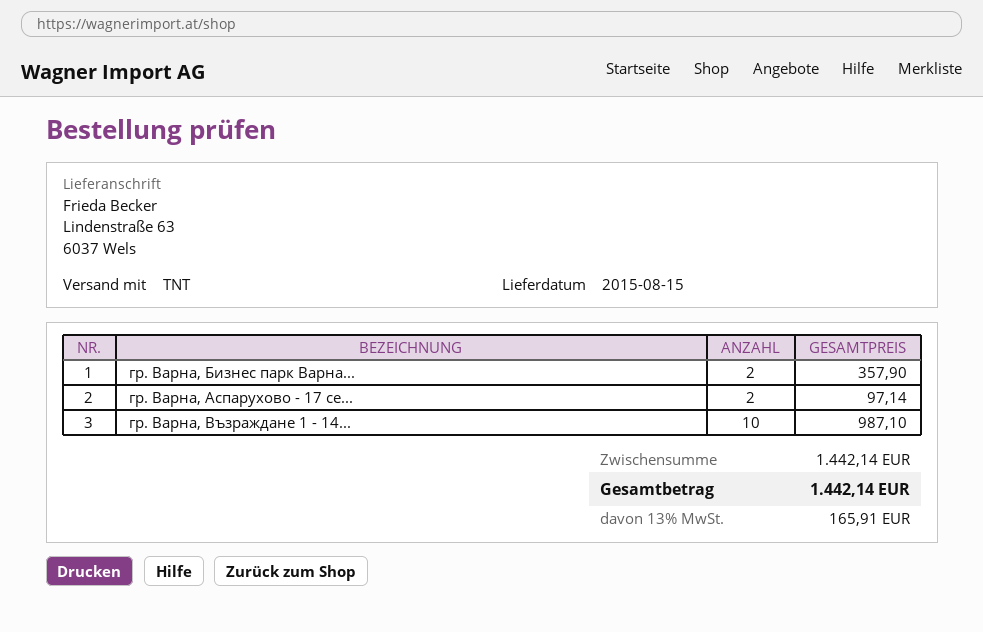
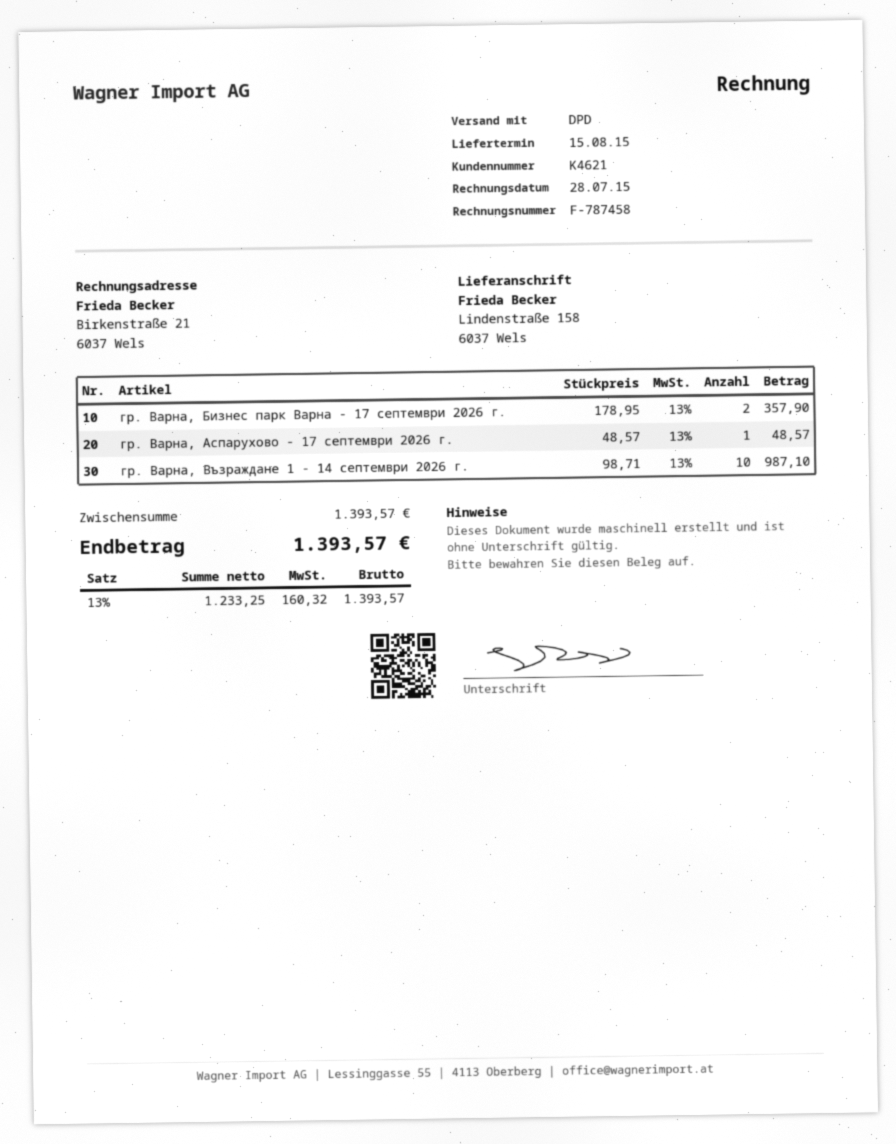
shipping method: TNT -> DPD
ship to: Lindenstraße 63, 6037 Wels -> Lindenstraße 158, 6037 Wels
гр. Варна, Аспарухово - 17 се...: 2 for 97.14 -> 1 for 48.57
subtotal: 1442.14 -> 1393.57
tax: 13% = 165.91 -> 13% = 160.32
total: 1442.14 -> 1393.57

